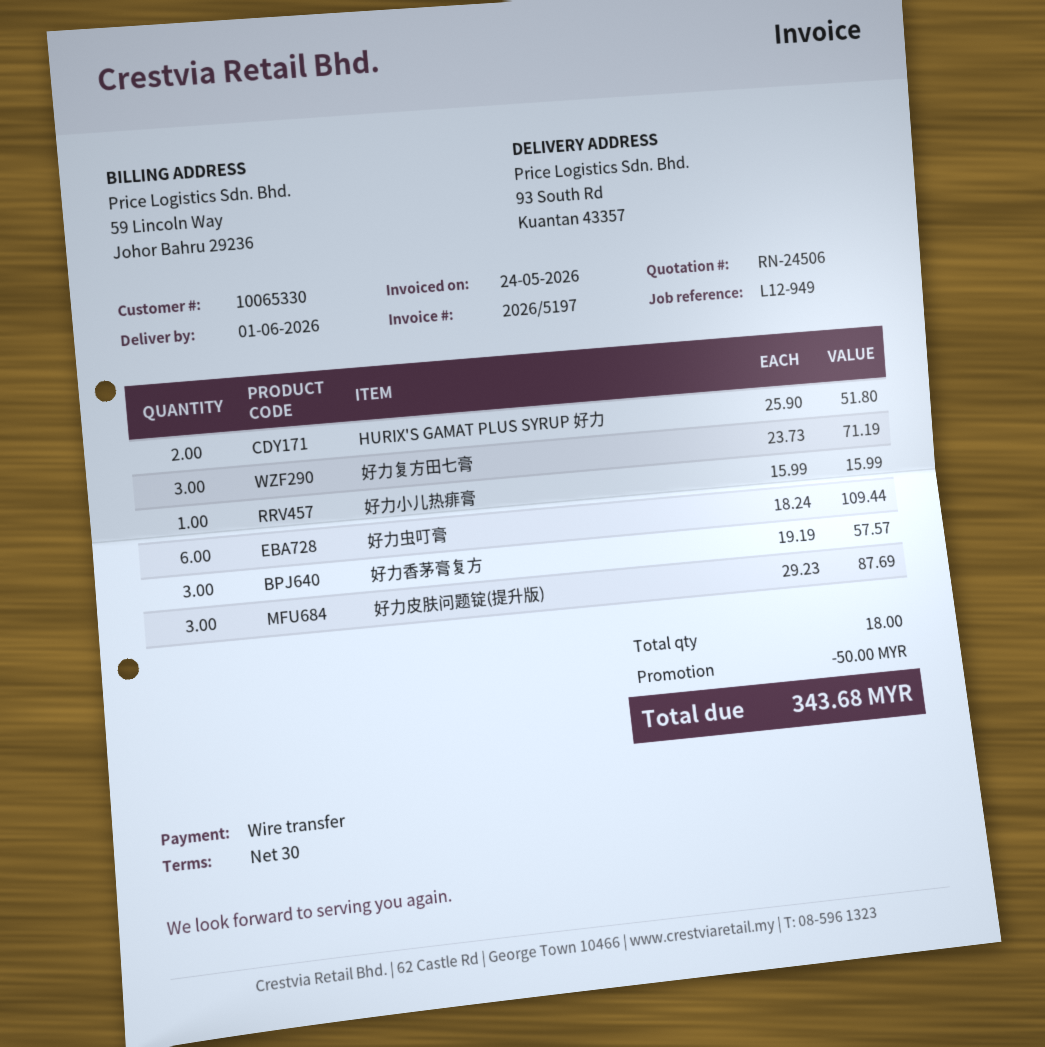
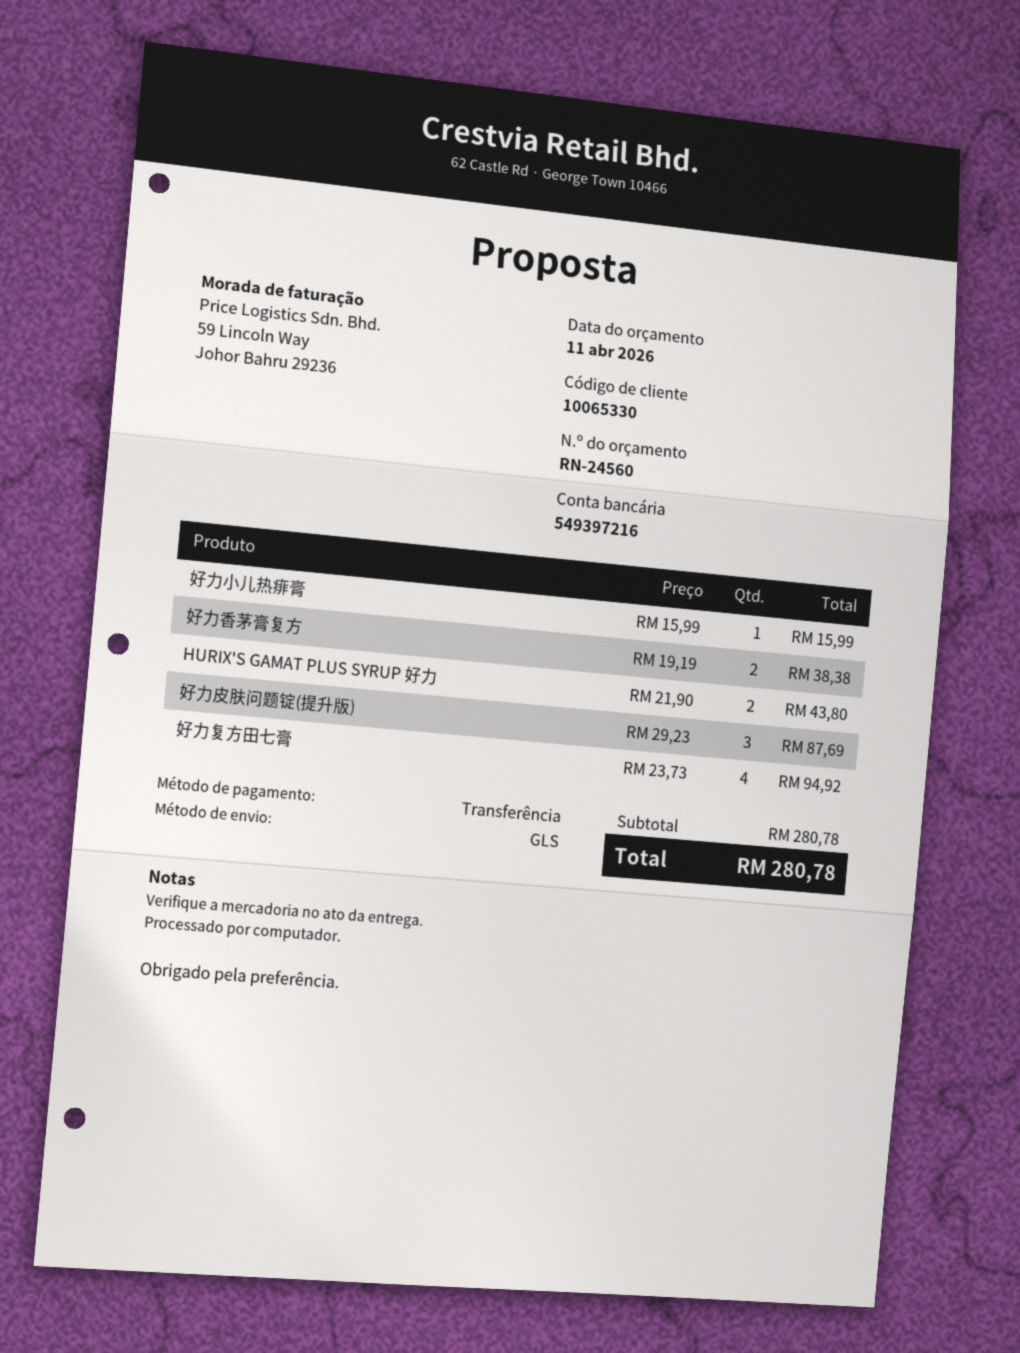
quote number: RN-24506 -> RN-24560
HURIX'S GAMAT PLUS SYRUP 好力: 2 x 25.90 = 51.80 -> 2 x 21.90 = 43.80
好力复方田七膏: 3 x 23.73 = 71.19 -> 4 x 23.73 = 94.92
好力虫叮膏: 6 x 18.24 = 109.44 -> none
好力香茅膏复方: 3 x 19.19 = 57.57 -> 2 x 19.19 = 38.38
discount: 50.00 -> none
total: 343.68 -> 280.78

